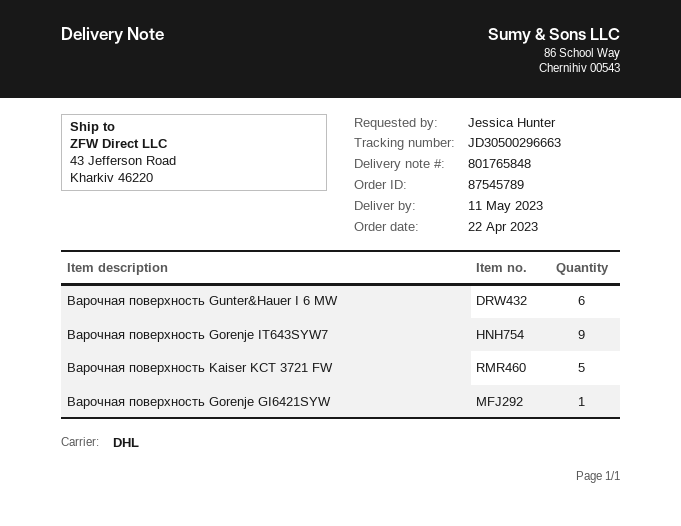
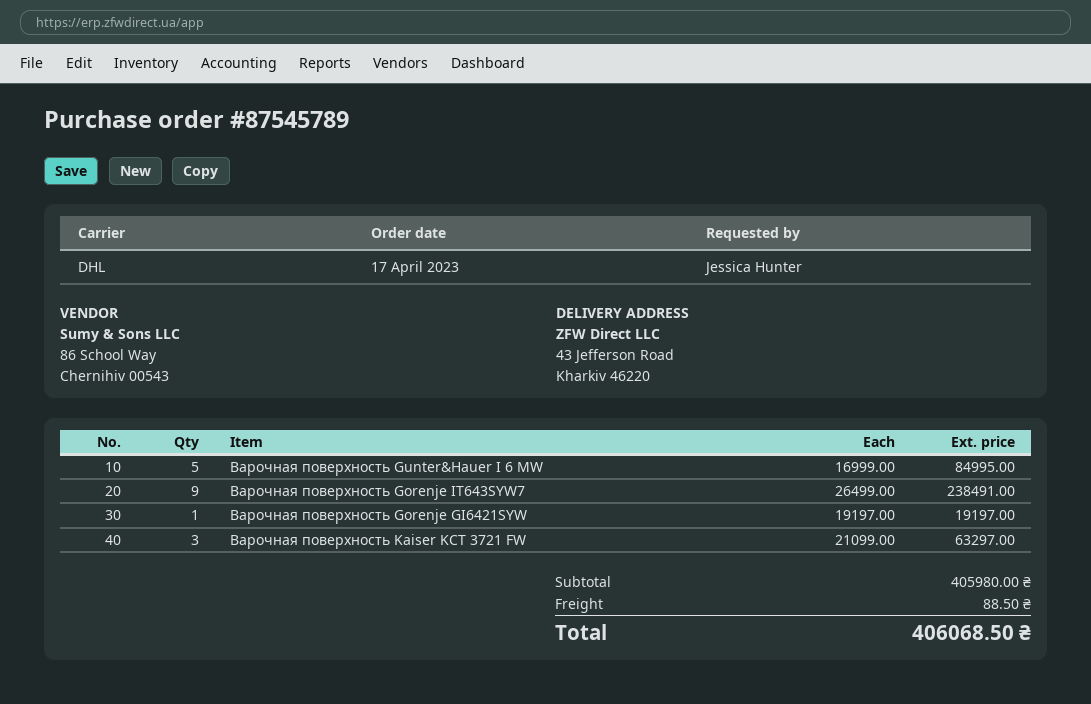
order date: 2023-04-22 -> 2023-04-17
Варочная поверхность Gunter&Hauer I 6 MW: 6 -> 5
Варочная поверхность Kaiser KCT 3721 FW: 5 -> 3

